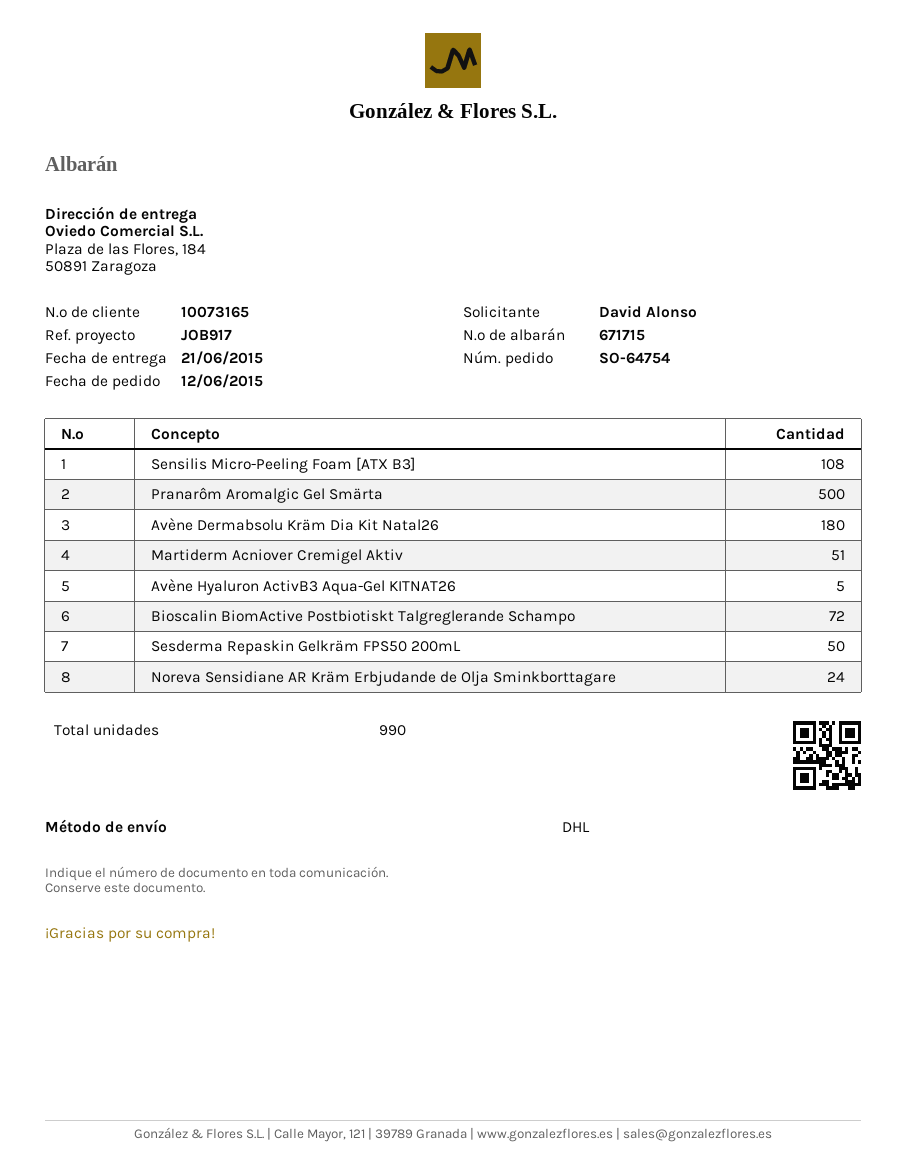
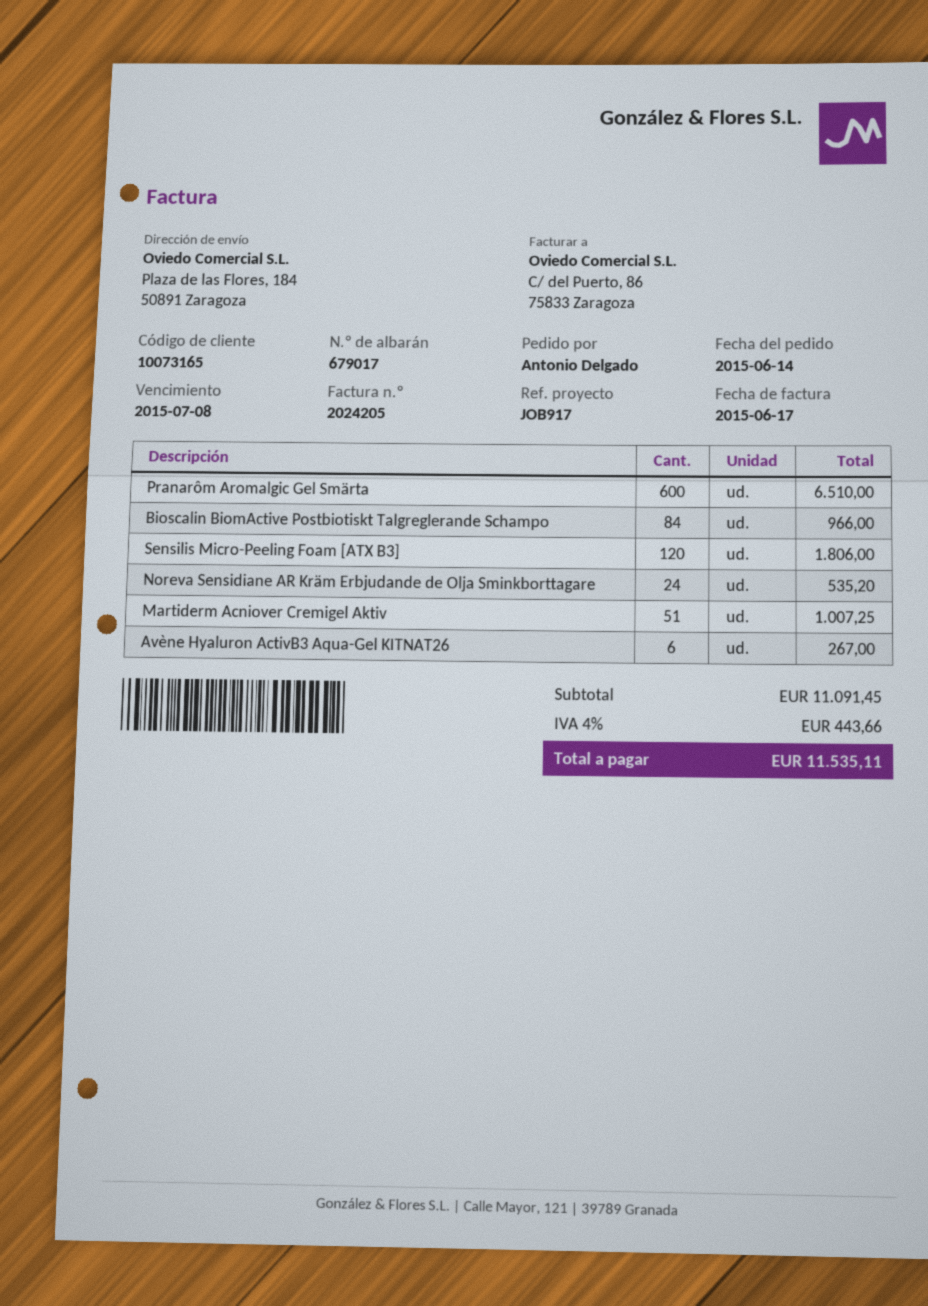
order date: 2015-06-12 -> 2015-06-14
delivery note number: 671715 -> 679017
ordered by: David Alonso -> Antonio Delgado
Sensilis Micro-Peeling Foam [ATX B3]: 108 -> 120
Pranarôm Aromalgic Gel Smärta: 500 -> 600
Avène Dermabsolu Kräm Dia Kit Natal26: 180 -> none
Avène Hyaluron ActivB3 Aqua-Gel KITNAT26: 5 -> 6
Bioscalin BiomActive Postbiotiskt Talgreglerande Schampo: 72 -> 84
Sesderma Repaskin Gelkräm FPS50 200mL: 50 -> none

